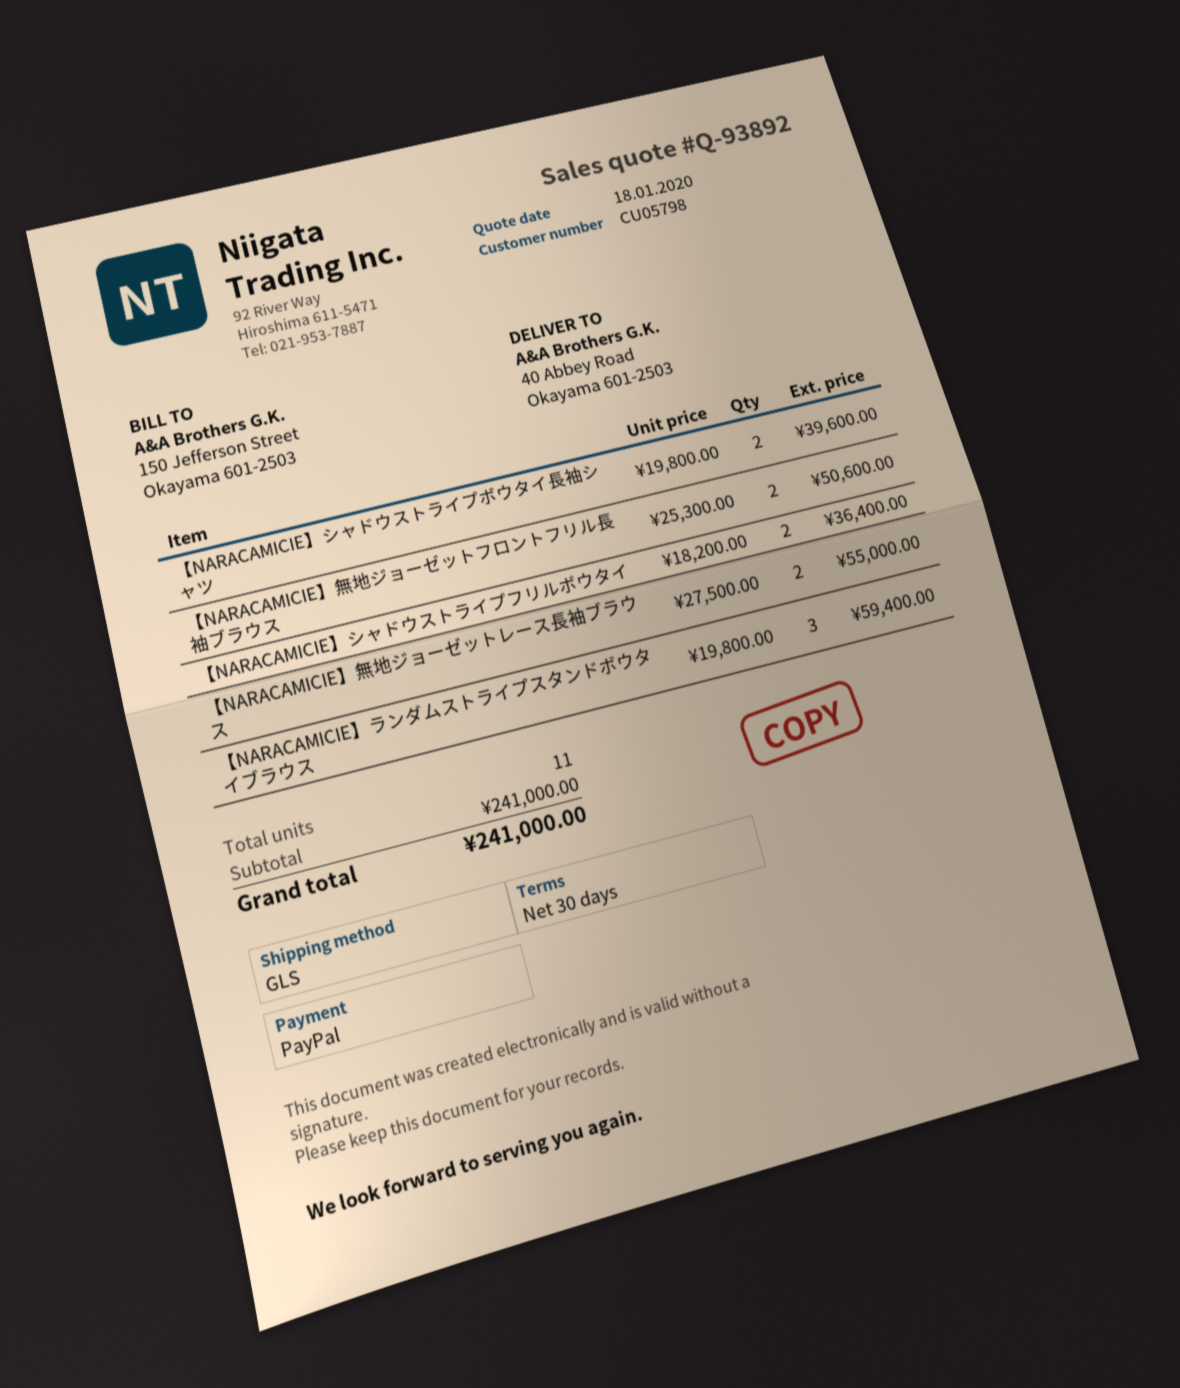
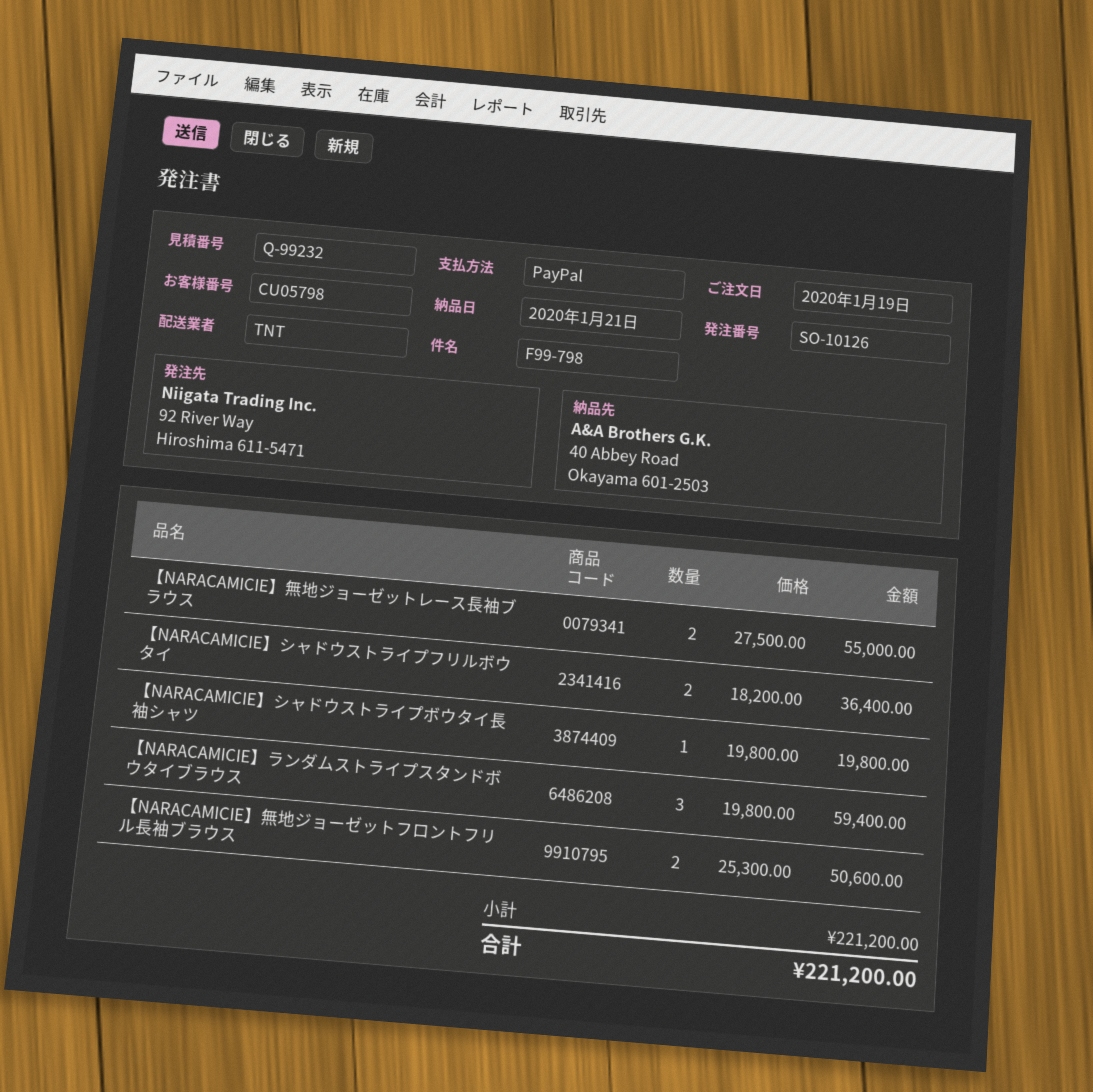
quote number: Q-93892 -> Q-99232
shipping method: GLS -> TNT
【NARACAMICIE】シャドウストライプボウタイ長袖シャツ: 2 x 19800.00 = 39600.00 -> 1 x 19800.00 = 19800.00
subtotal: 241000.00 -> 221200.00
total: 241000.00 -> 221200.00

